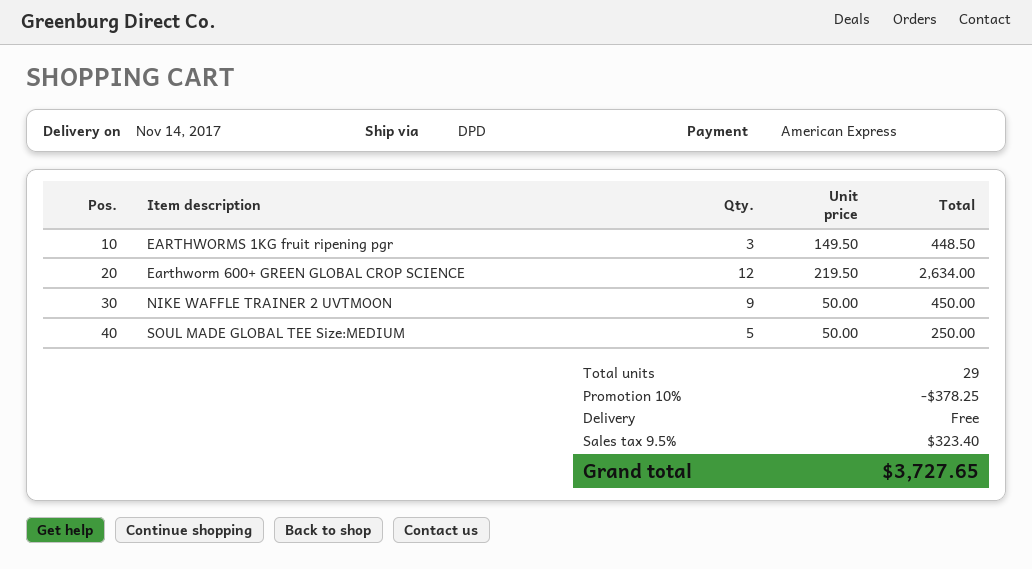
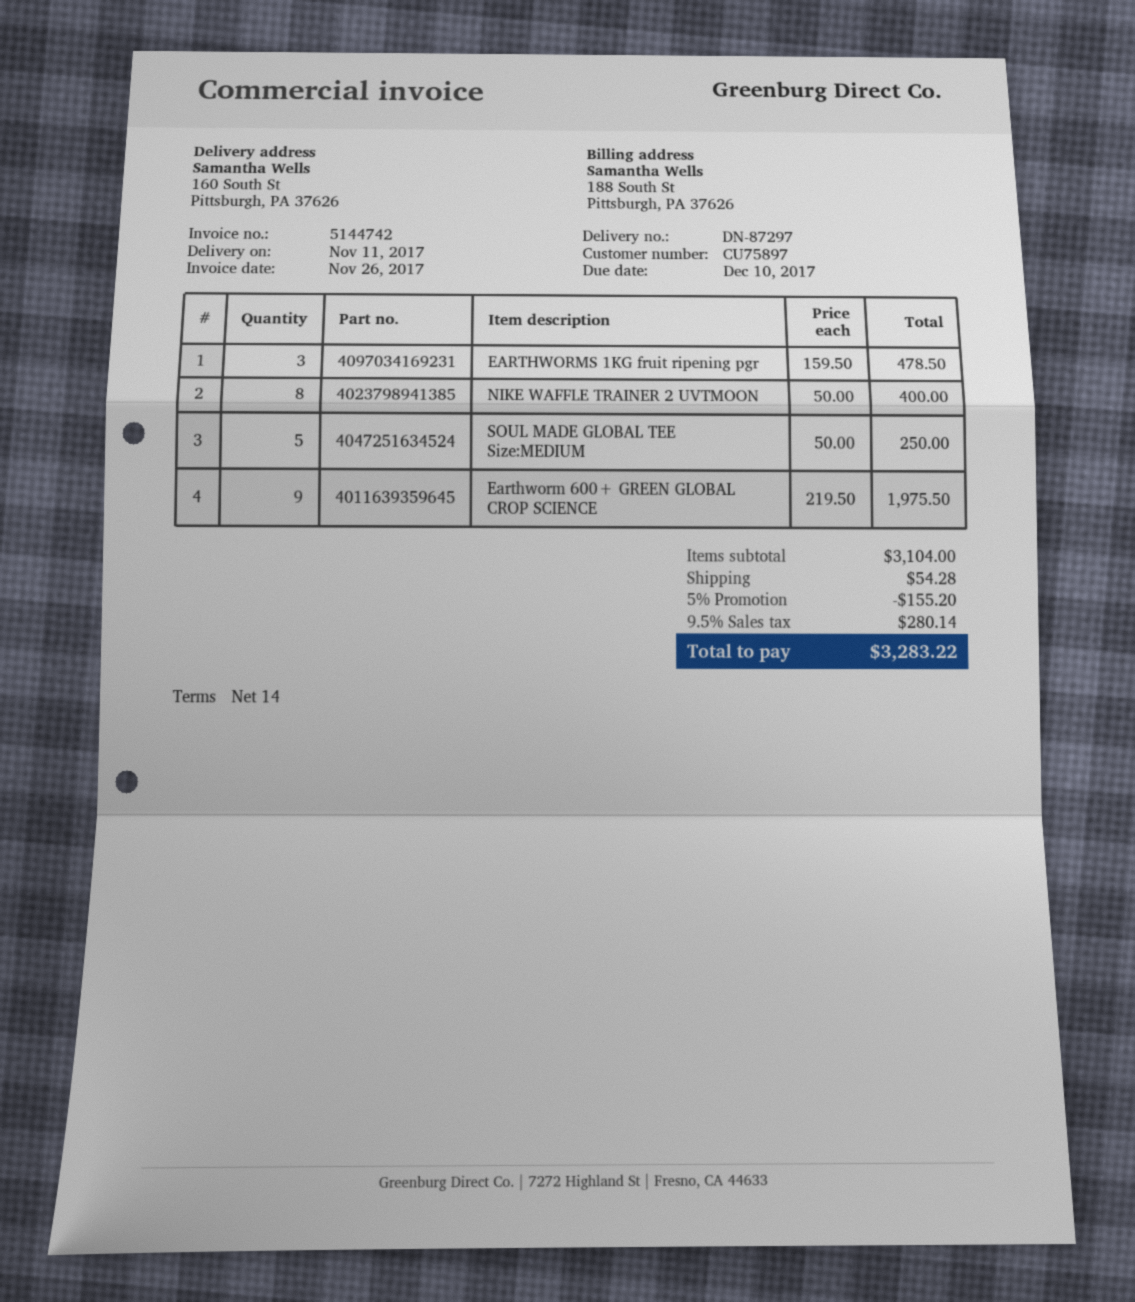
delivery date: 2017-11-14 -> 2017-11-11
EARTHWORMS 1KG fruit ripening pgr: 3 x 149.50 = 448.50 -> 3 x 159.50 = 478.50
Earthworm 600+ GREEN GLOBAL CROP SCIENCE: 12 x 219.50 = 2634.00 -> 9 x 219.50 = 1975.50
NIKE WAFFLE TRAINER 2 UVTMOON: 9 x 50.00 = 450.00 -> 8 x 50.00 = 400.00
discount: 10% = 378.25 -> 5% = 155.20
shipping: 0.00 -> 54.28
tax: 9.5% = 323.40 -> 9.5% = 280.14
total: 3727.65 -> 3283.22

